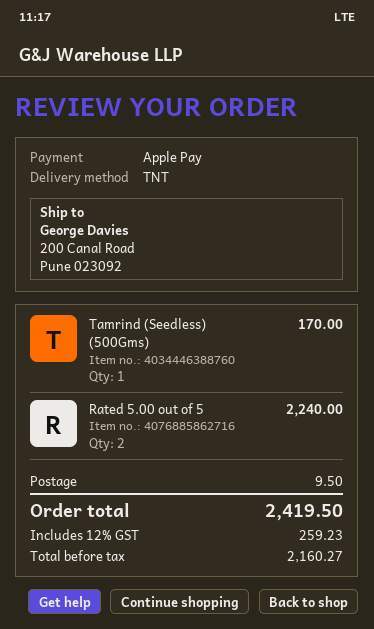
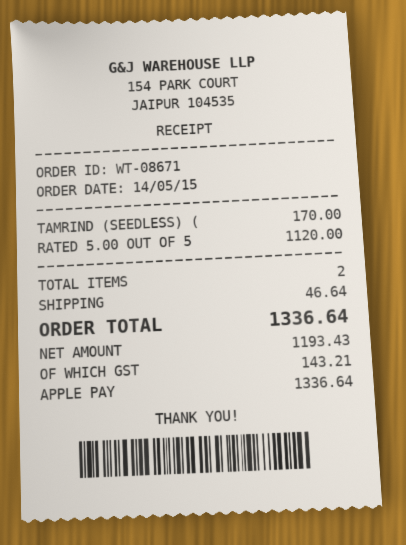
Rated 5.00 out of 5: 2 for 2240.00 -> 1 for 1120.00
shipping: 9.50 -> 46.64
net: 2160.27 -> 1193.43
tax: 259.23 -> 143.21
total: 2419.50 -> 1336.64

